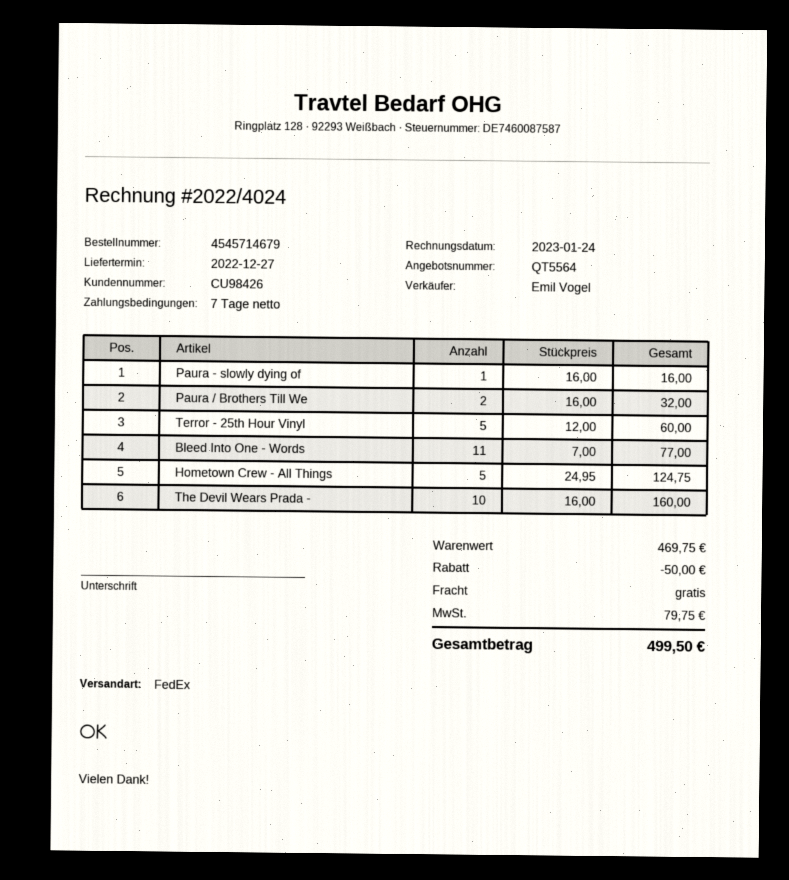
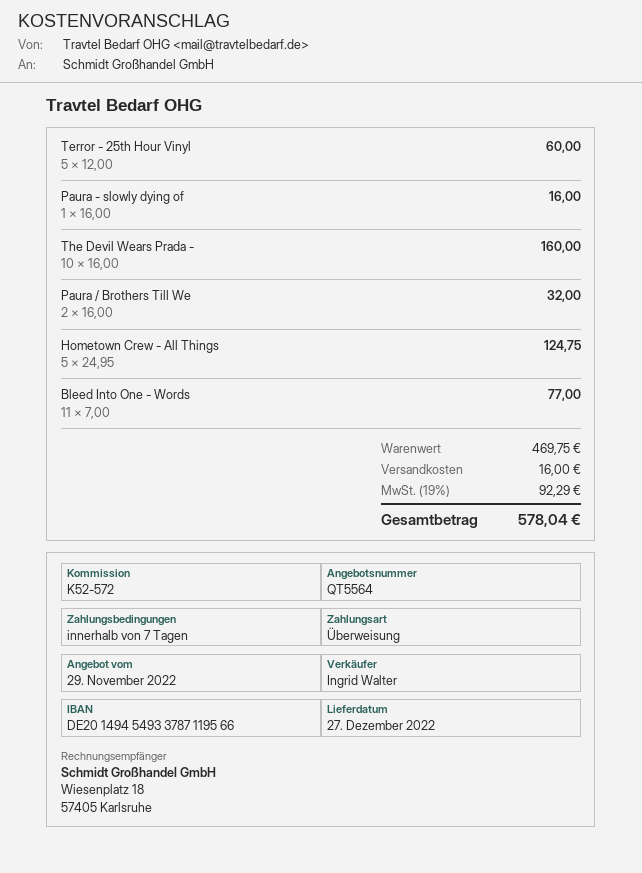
sales rep: Emil Vogel -> Ingrid Walter
discount: 50.00 -> none
shipping: 0.00 -> 16.00
tax: 79.75 -> 92.29
total: 499.50 -> 578.04

